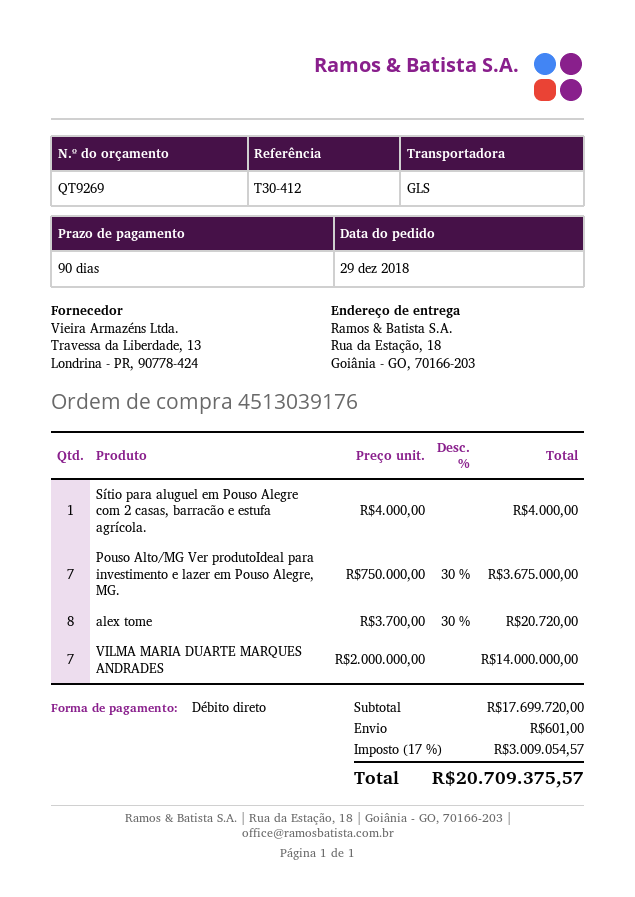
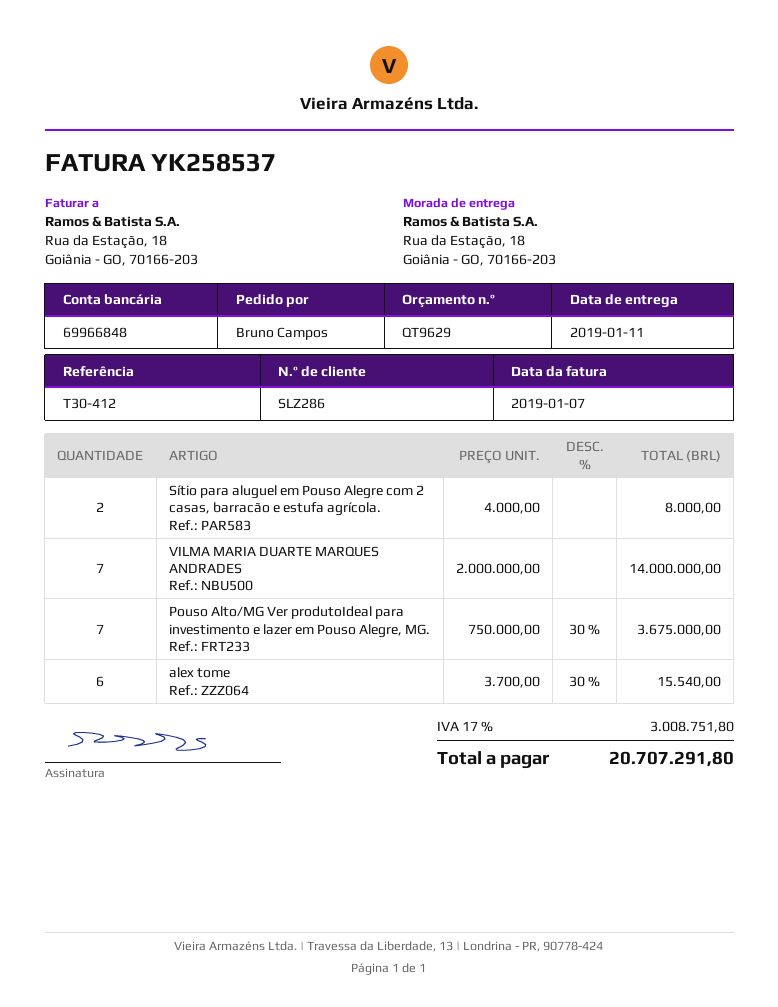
quote number: QT9269 -> QT9629
Sítio para aluguel em Pouso Alegre com 2 casas, barracão e estufa agrícola.: 1 x 4000.00 = 4000.00 -> 2 x 4000.00 = 8000.00
alex tome: 8 x 3700.00 - 30% = 20720.00 -> 6 x 3700.00 - 30% = 15540.00
shipping: 601.00 -> none
tax: 17% = 3009054.57 -> 17% = 3008751.80
total: 20709375.57 -> 20707291.80

